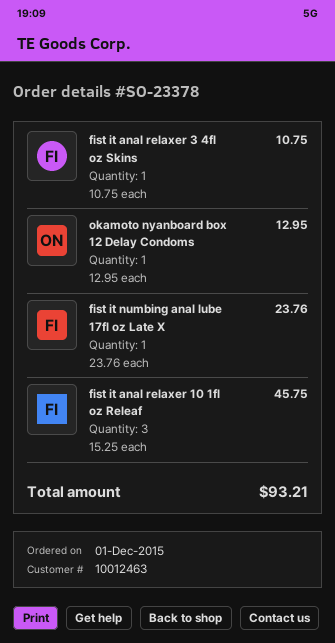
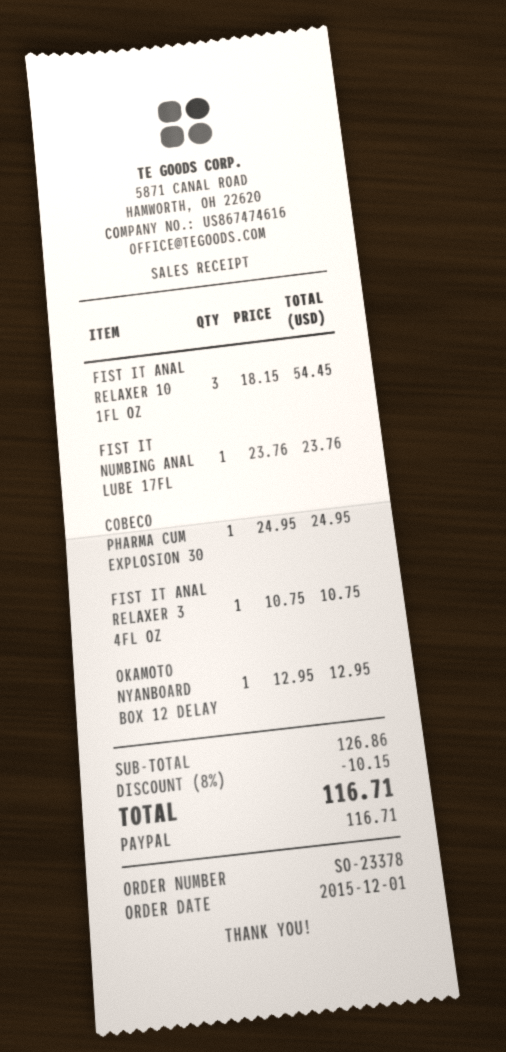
fist it anal relaxer 10 1fl oz Releaf: 3 x 15.25 = 45.75 -> 3 x 18.15 = 54.45
COBECO PHARMA CUM EXPLOSION 30: none -> 1 x 24.95 = 24.95
discount: none -> 8% = 10.15
total: 93.21 -> 116.71

